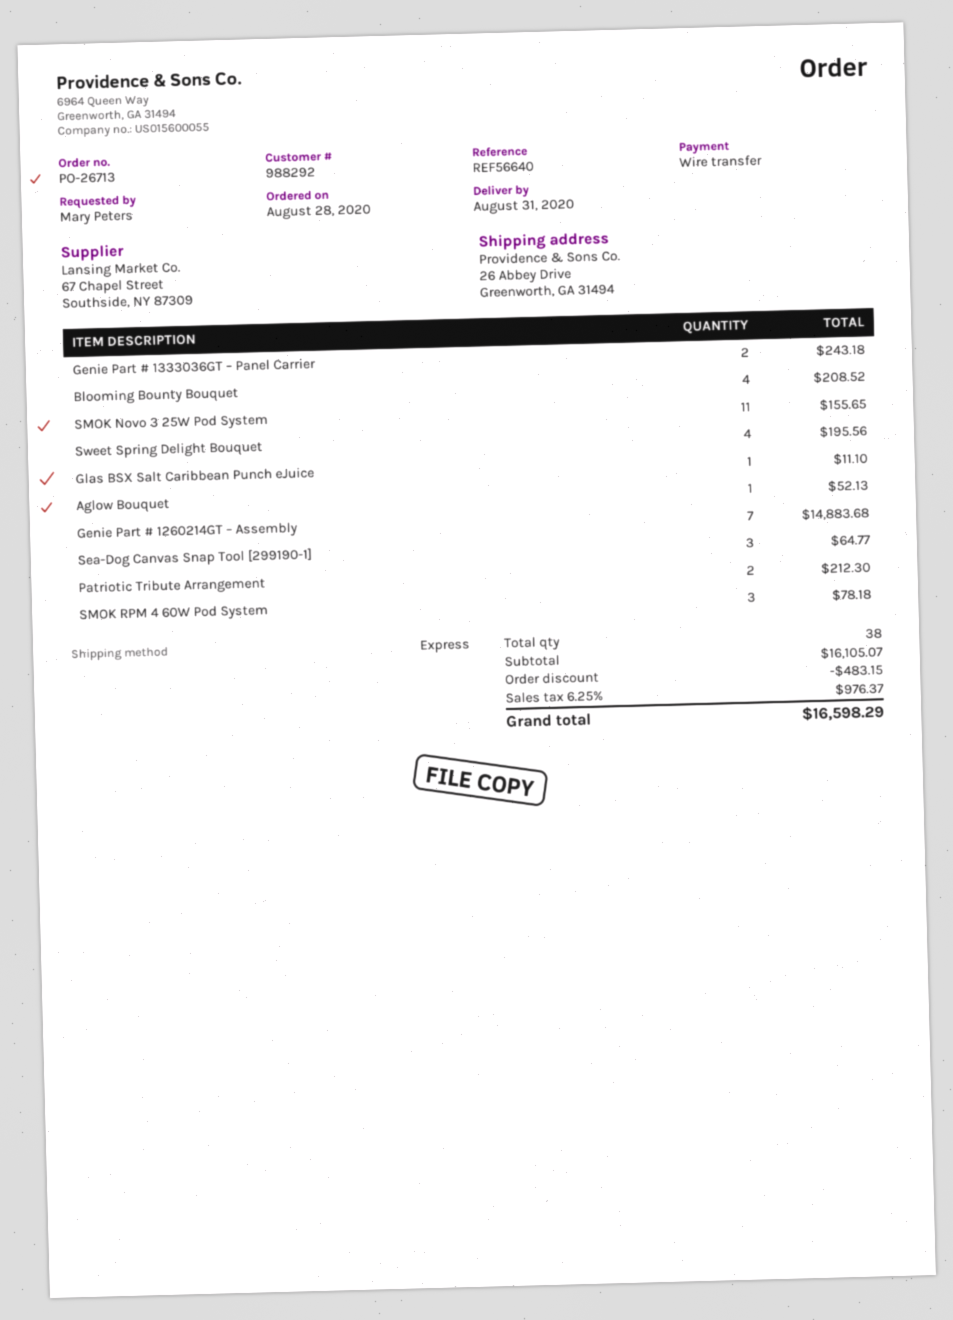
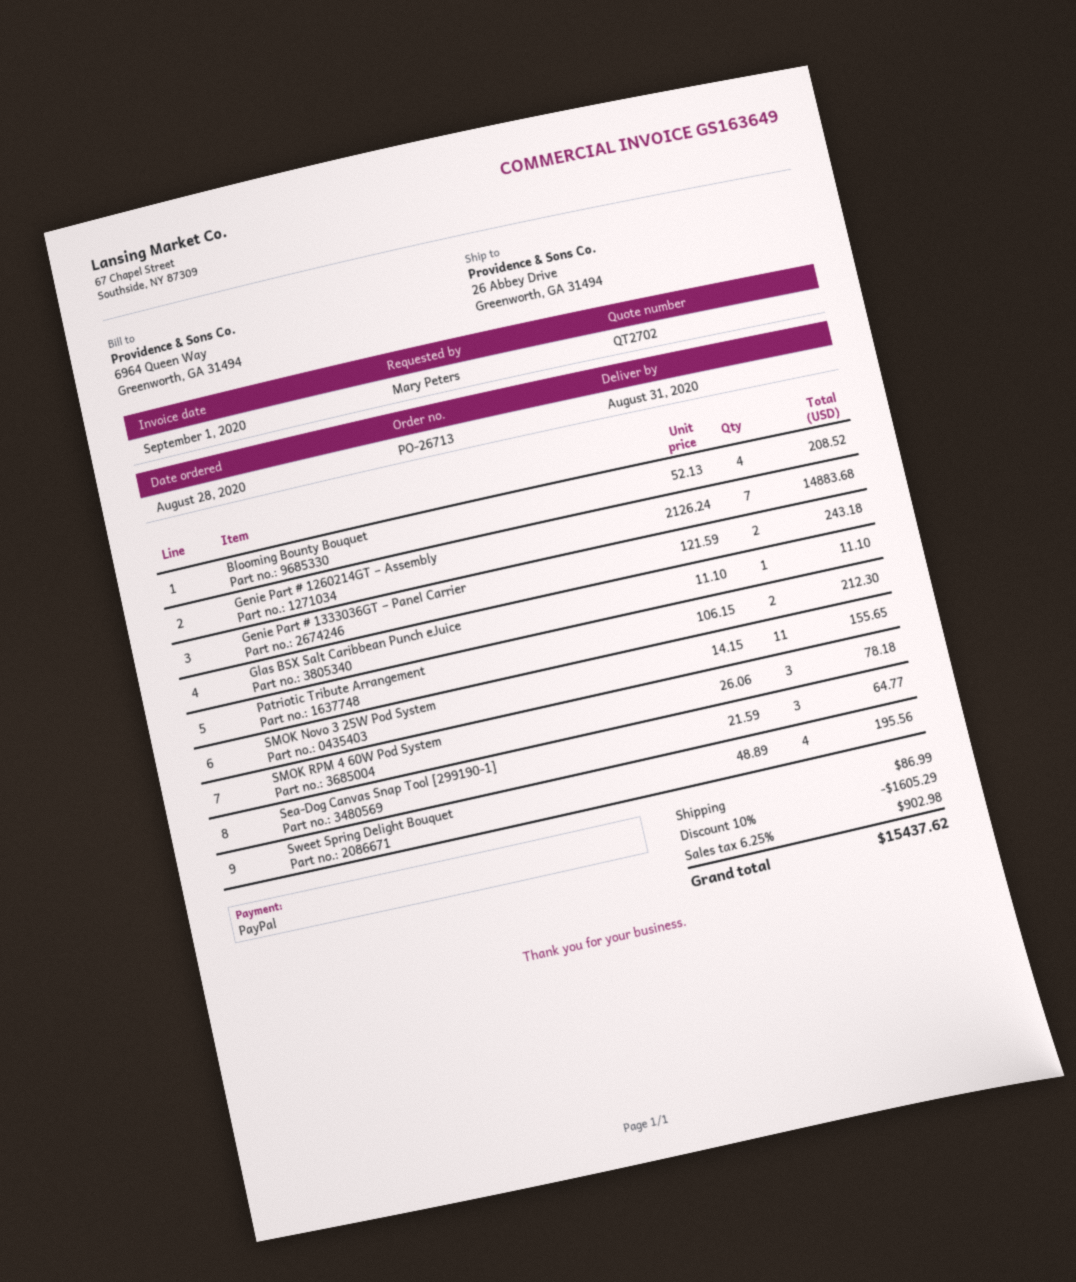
payment method: bank transfer -> PayPal
Aglow Bouquet: 1 for 52.13 -> none
discount: 483.15 -> 1605.29
shipping: none -> 86.99
tax: 6.25% = 976.37 -> 6.25% = 902.98
total: 16598.29 -> 15437.62

